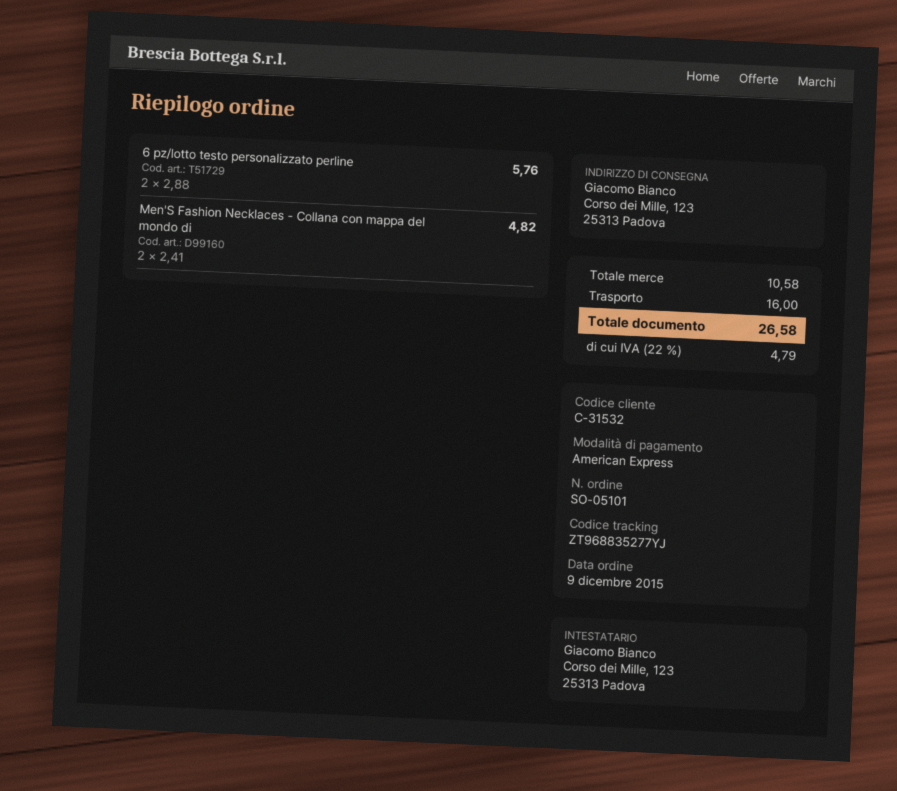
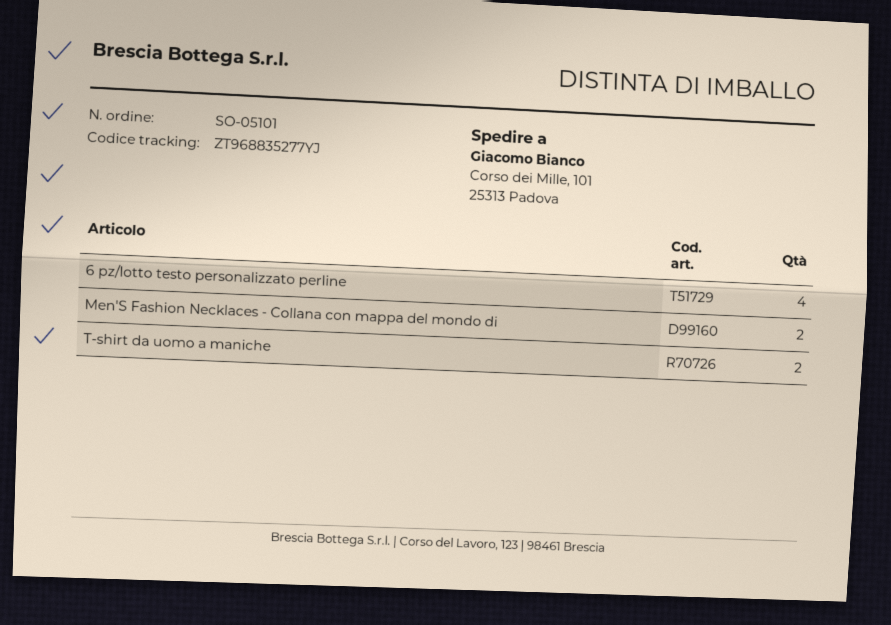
ship to: Corso dei Mille, 123, 25313 Padova -> Corso dei Mille, 101, 25313 Padova
6 pz/lotto testo personalizzato perline: 2 -> 4
T-shirt da uomo a maniche: none -> 2

